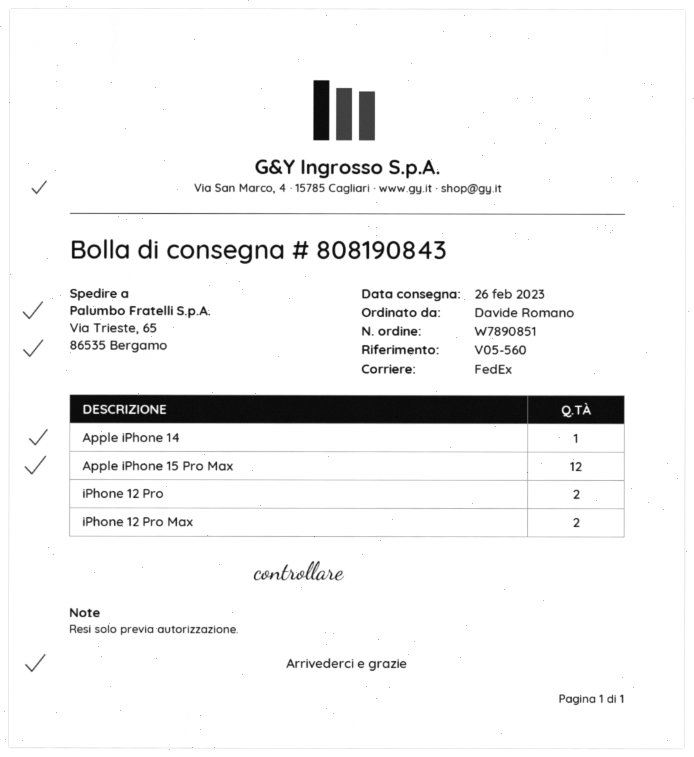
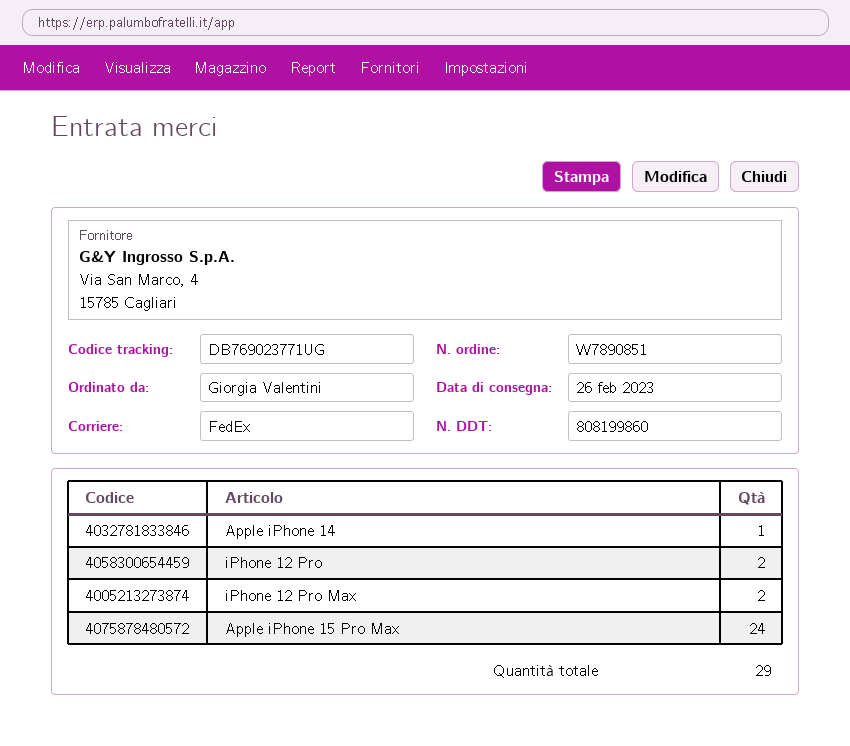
delivery note number: 808190843 -> 808199860
ordered by: Davide Romano -> Giorgia Valentini
Apple iPhone 15 Pro Max: 12 -> 24

